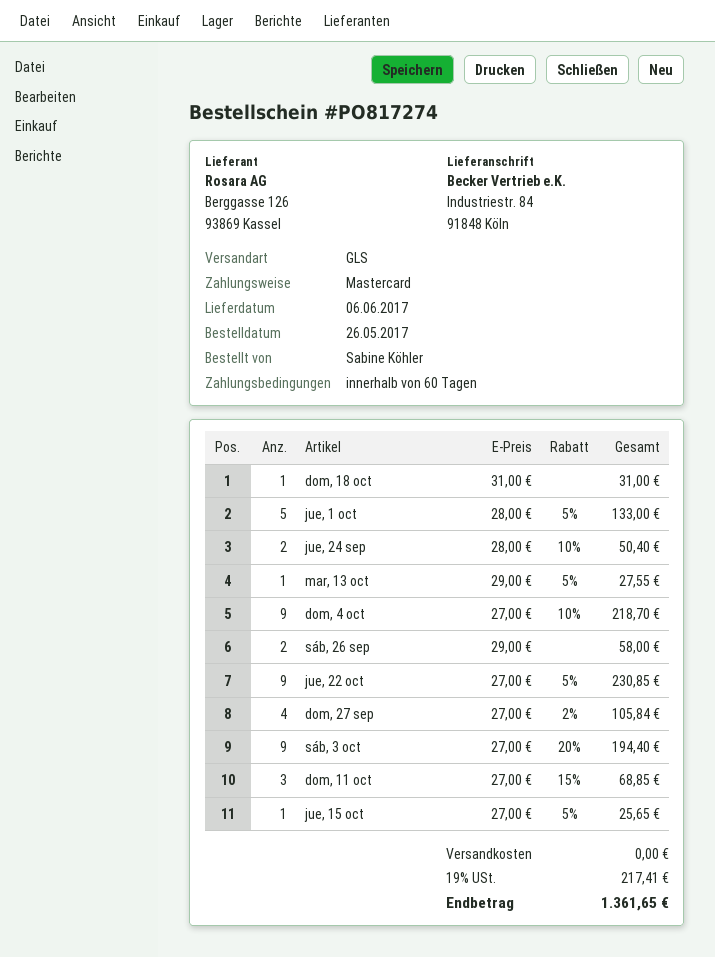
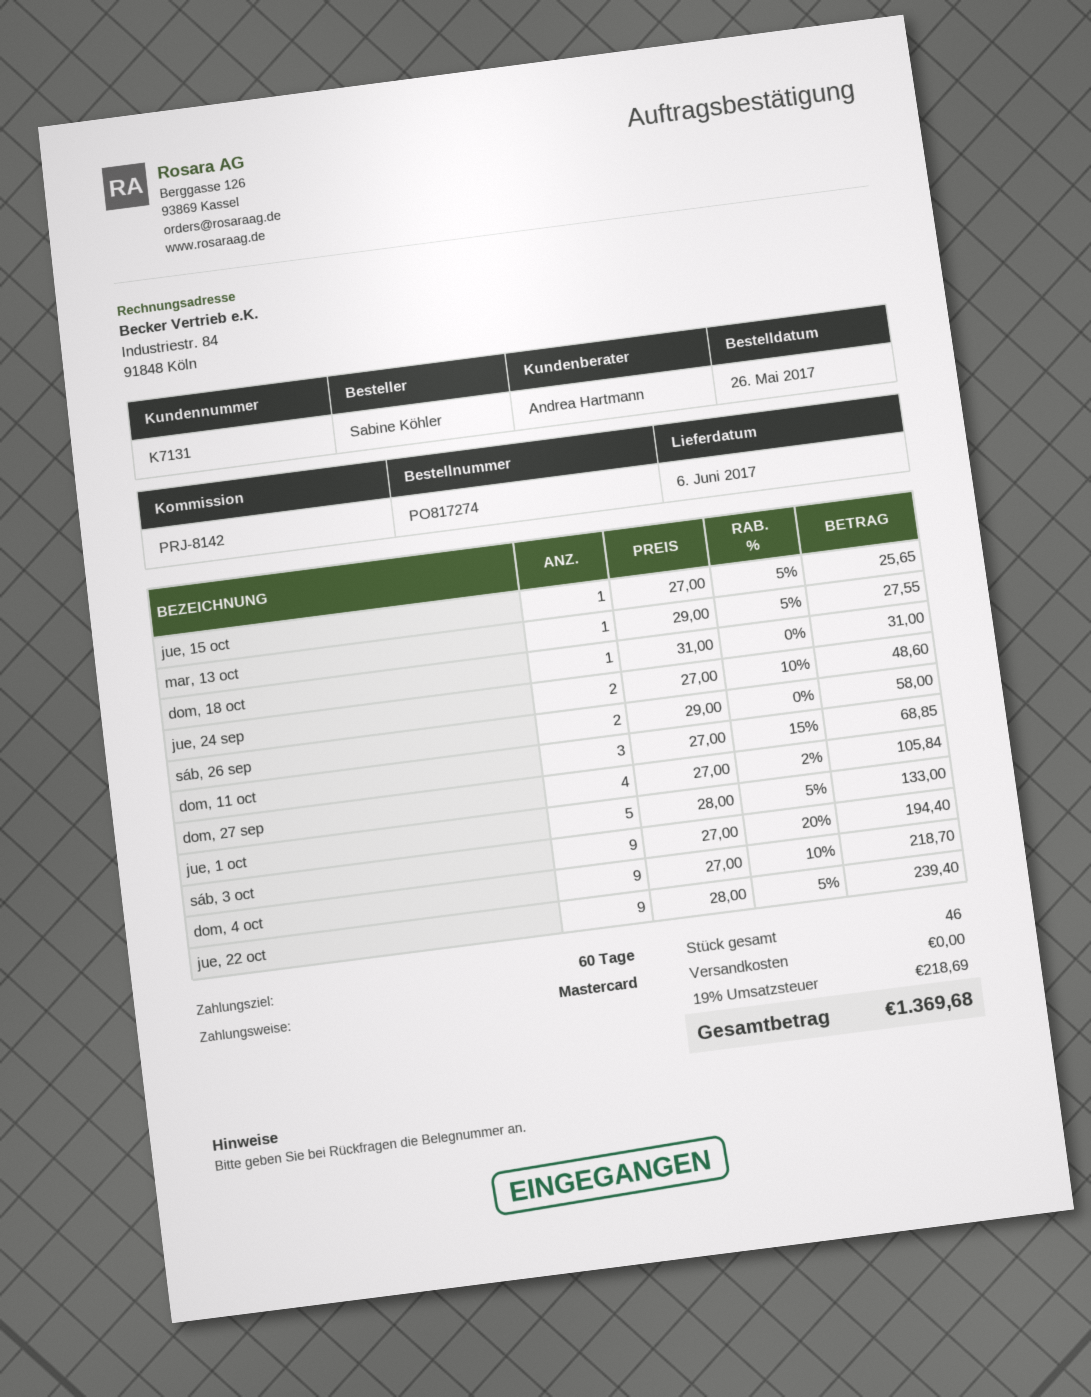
jue, 24 sep: 2 x 28.00 - 10% = 50.40 -> 2 x 27.00 - 10% = 48.60
jue, 22 oct: 9 x 27.00 - 5% = 230.85 -> 9 x 28.00 - 5% = 239.40
tax: 19% = 217.41 -> 19% = 218.69
total: 1361.65 -> 1369.68

